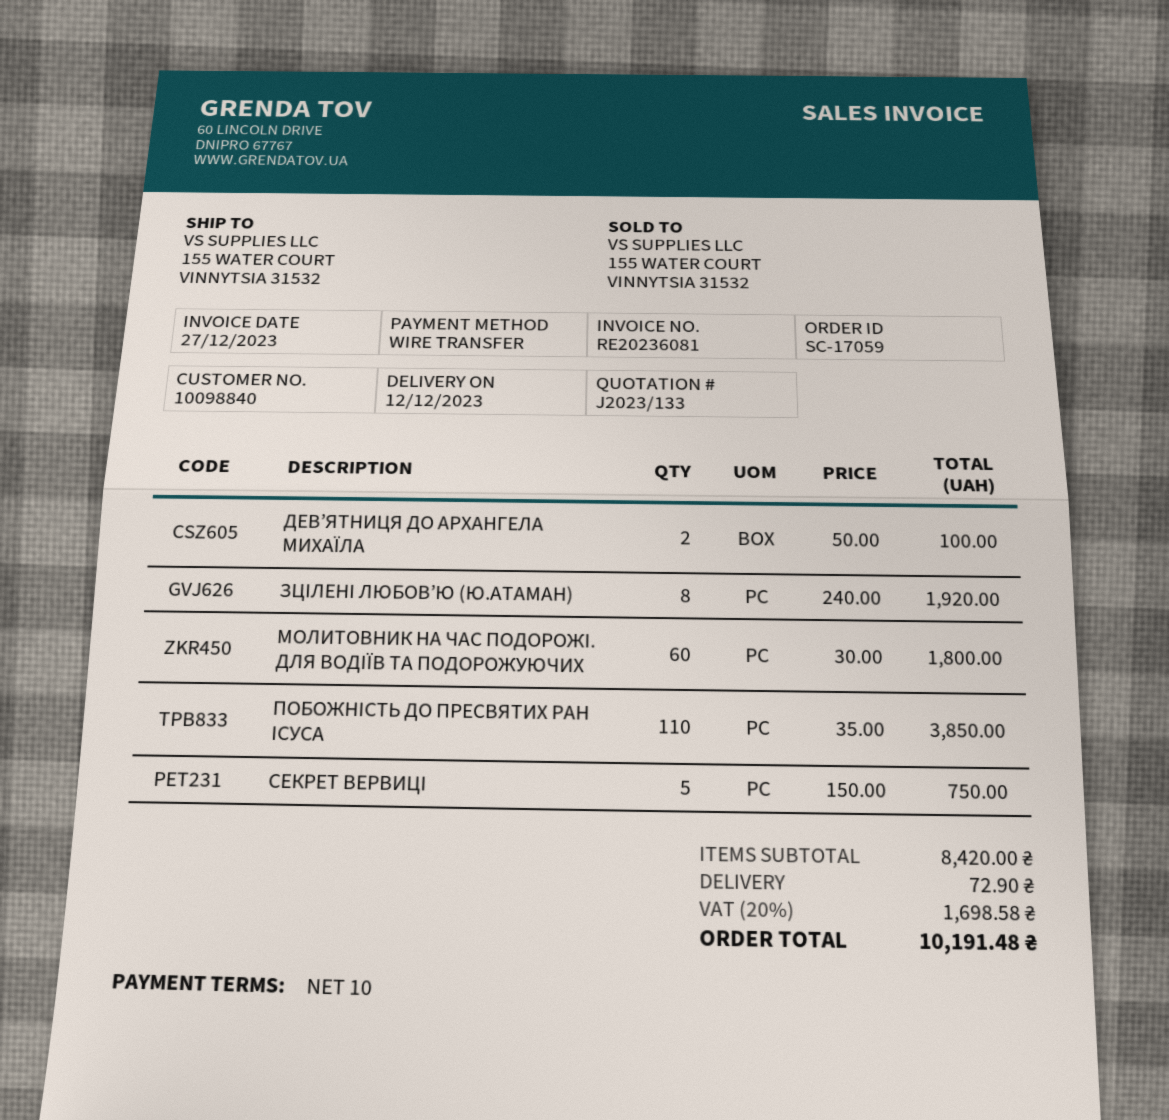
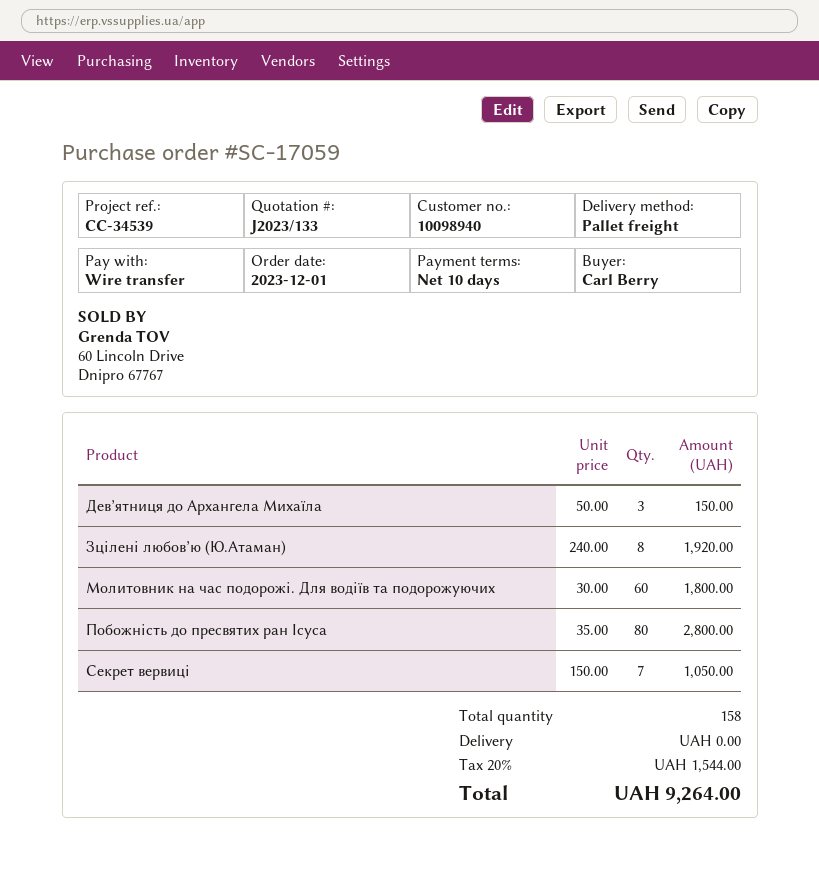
customer number: 10098840 -> 10098940
ДЕВ’ЯТНИЦЯ ДО АРХАНГЕЛА МИХАЇЛА: 2 x 50.00 = 100.00 -> 3 x 50.00 = 150.00
ПОБОЖНІСТЬ ДО ПРЕСВЯТИХ РАН ІСУСА: 110 x 35.00 = 3850.00 -> 80 x 35.00 = 2800.00
СЕКРЕТ ВЕРВИЦІ: 5 x 150.00 = 750.00 -> 7 x 150.00 = 1050.00
shipping: 72.90 -> 0.00
tax: 20% = 1698.58 -> 20% = 1544.00
total: 10191.48 -> 9264.00

